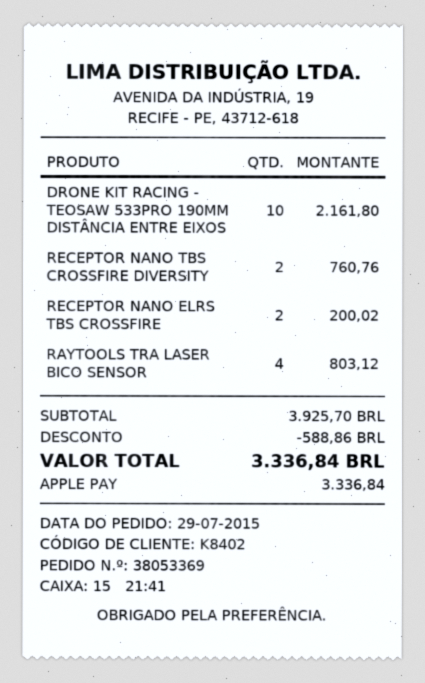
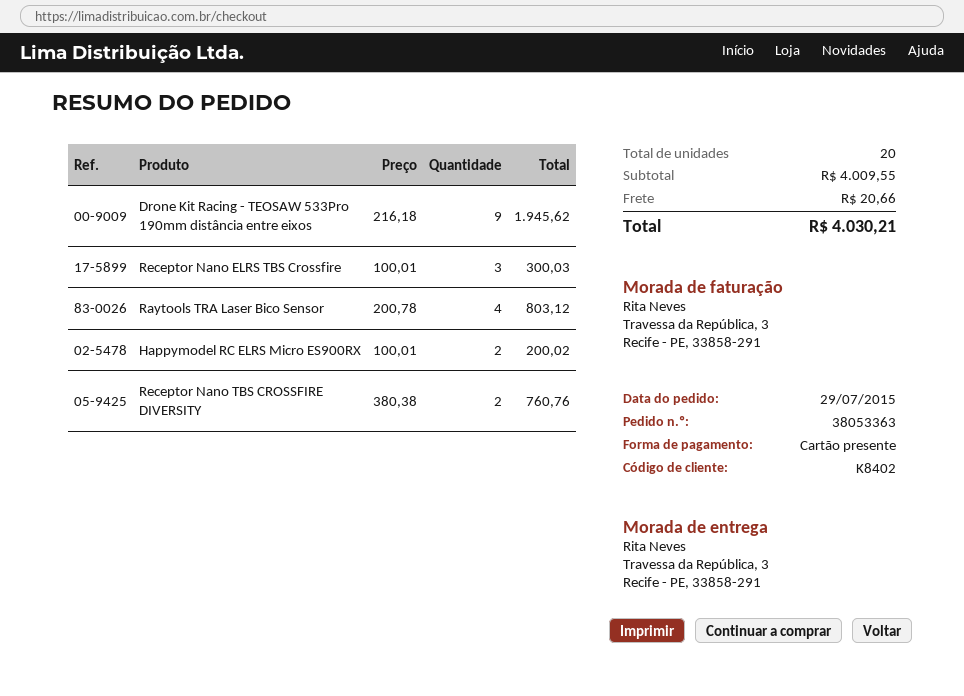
order number: 38053369 -> 38053363
payment method: Apple Pay -> gift card
DRONE KIT RACING - TEOSAW 533PRO 190MM DISTÂNCIA ENTRE EIXOS: 10 for 2161.80 -> 9 for 1945.62
RECEPTOR NANO ELRS TBS CROSSFIRE: 2 for 200.02 -> 3 for 300.03
Happymodel RC ELRS Micro ES900RX: none -> 2 for 200.02
subtotal: 3925.70 -> 4009.55
discount: 588.86 -> none
shipping: none -> 20.66
total: 3336.84 -> 4030.21

